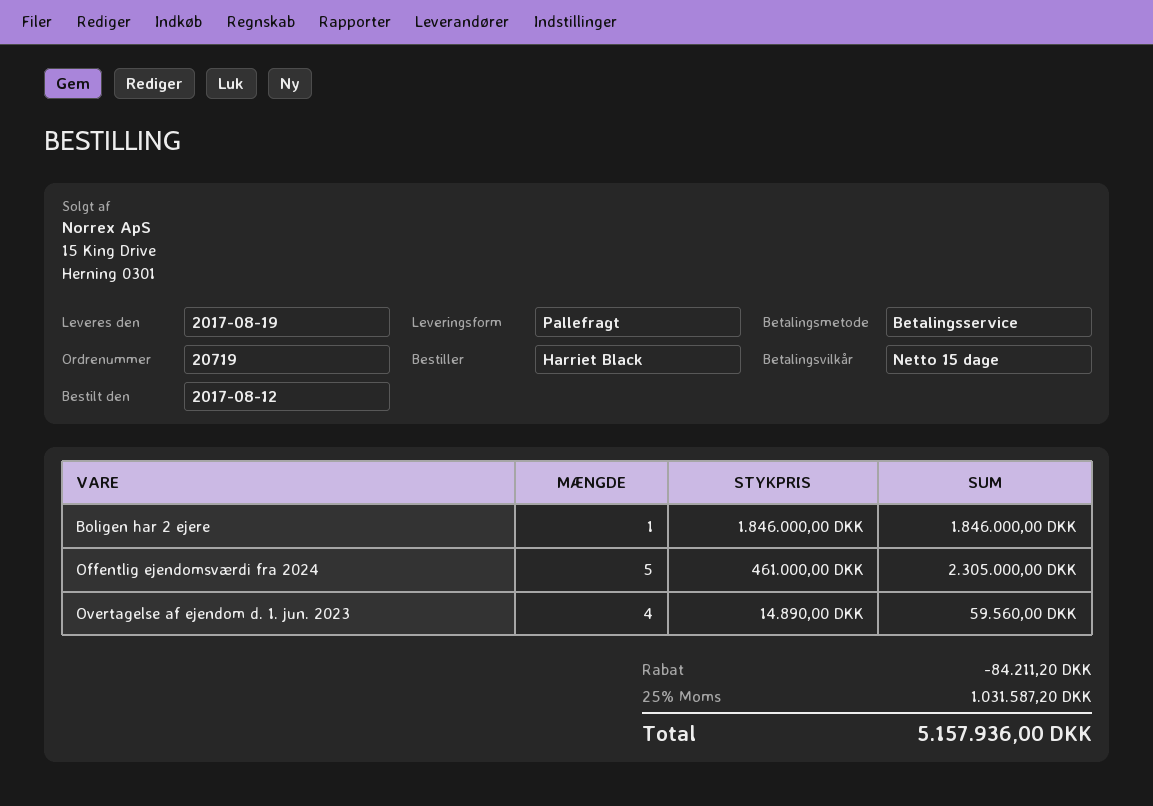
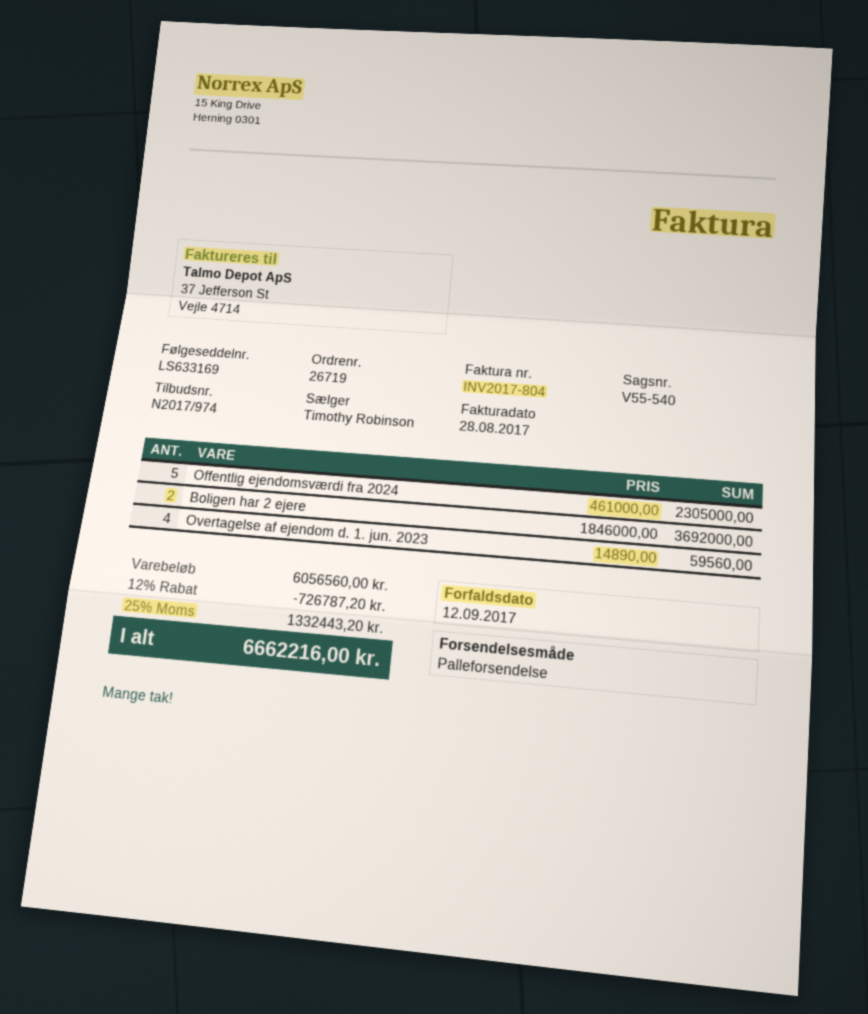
order number: 20719 -> 26719
Boligen har 2 ejere: 1 x 1846000.00 = 1846000.00 -> 2 x 1846000.00 = 3692000.00
discount: 84211.20 -> 726787.20
tax: 25% = 1031587.20 -> 25% = 1332443.20
total: 5157936.00 -> 6662216.00

